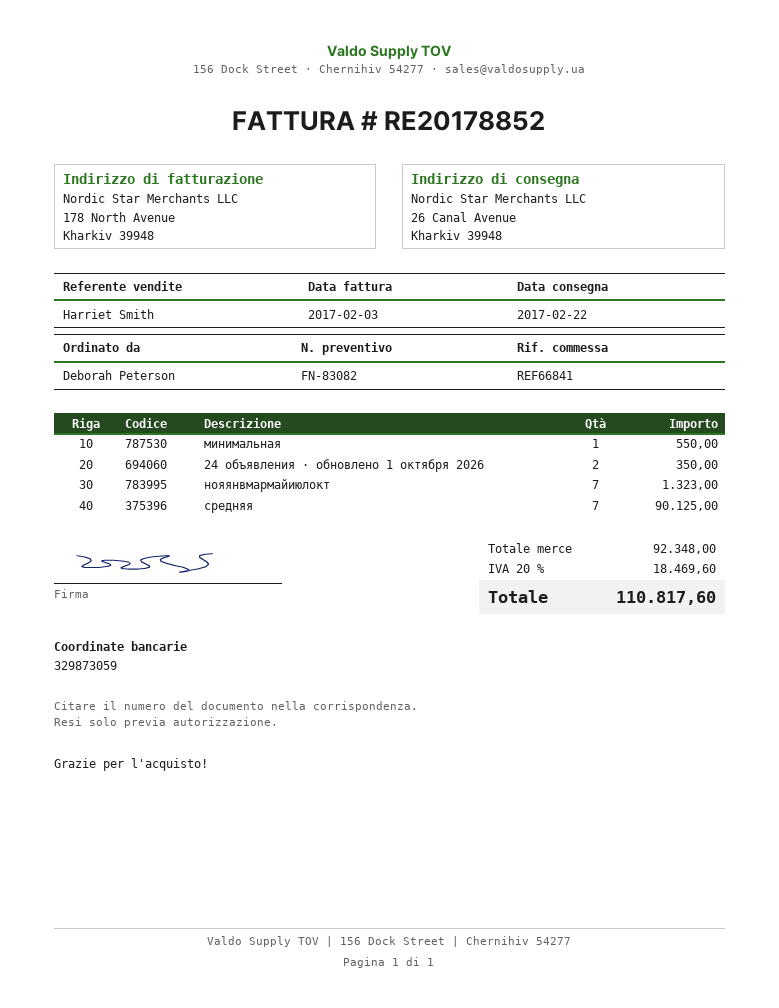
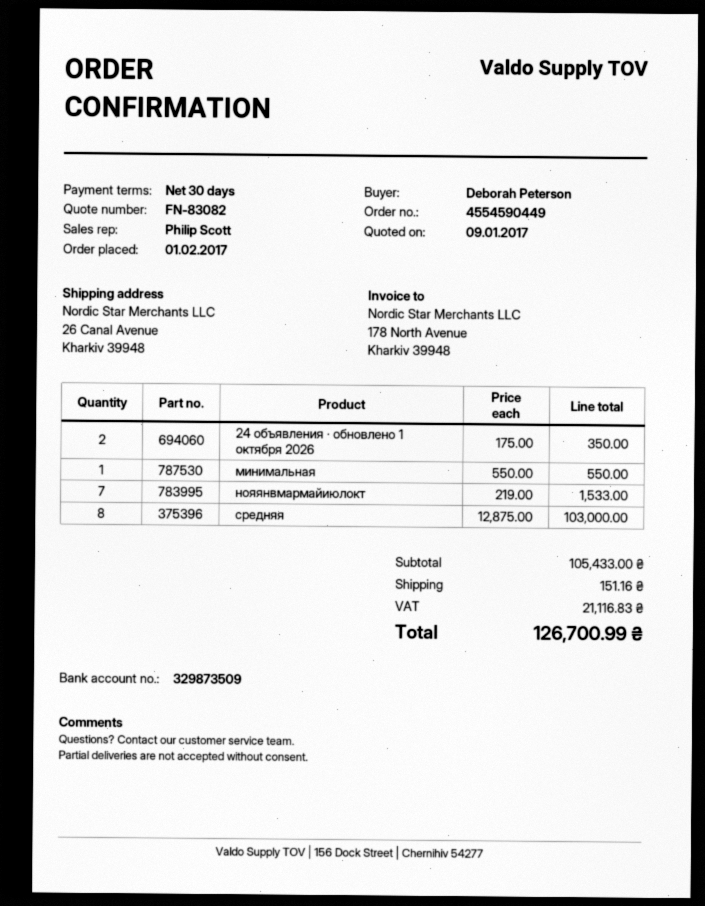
sales rep: Harriet Smith -> Philip Scott
bank account: 329873059 -> 329873509
нояянвмармайиюлокт: 7 for 1323.00 -> 7 for 1533.00
средняя: 7 for 90125.00 -> 8 for 103000.00
subtotal: 92348.00 -> 105433.00
shipping: none -> 151.16
tax: 18469.60 -> 21116.83
total: 110817.60 -> 126700.99

